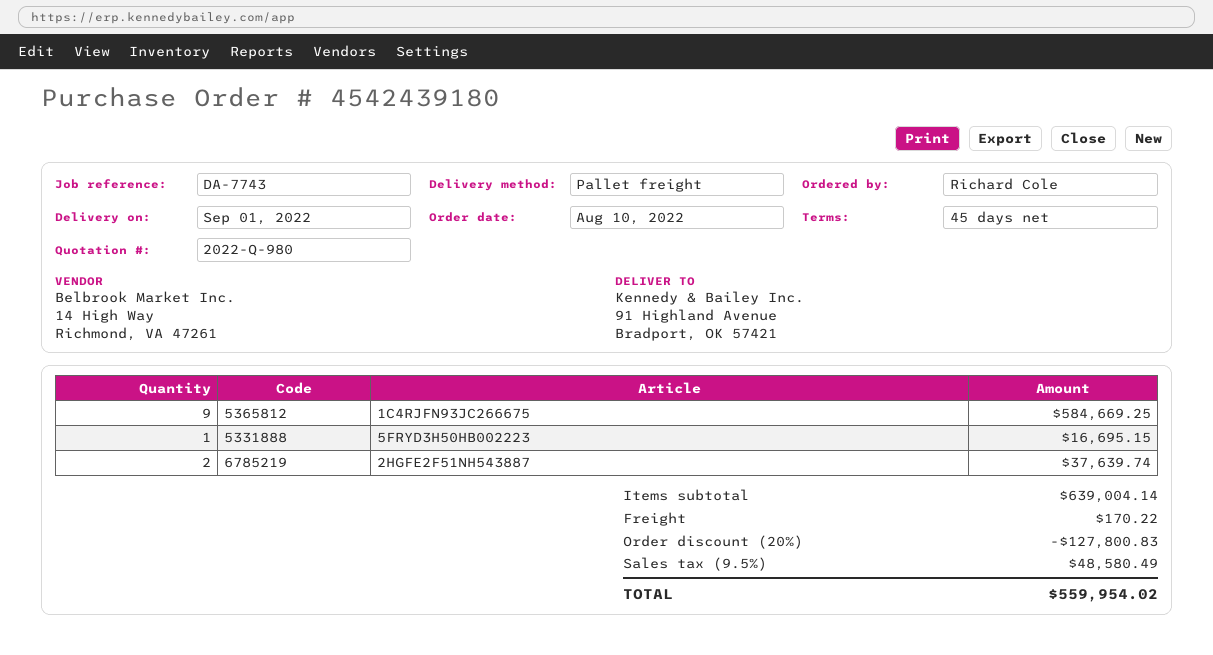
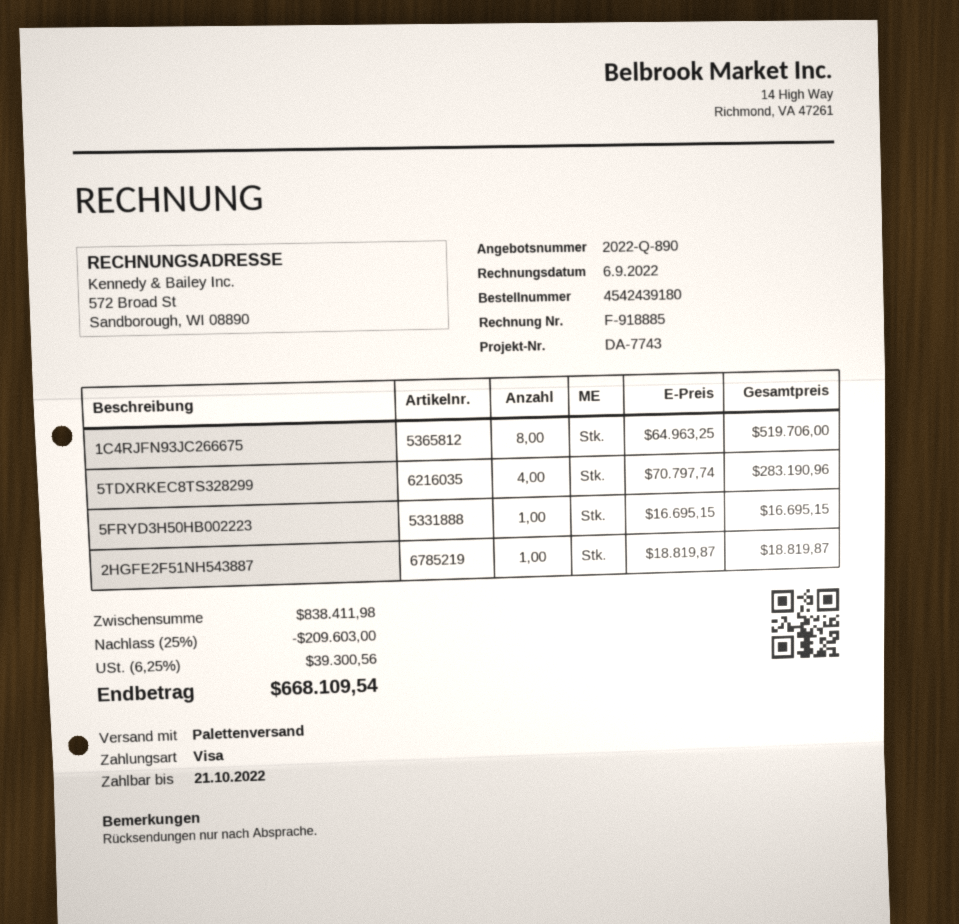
quote number: 2022-Q-980 -> 2022-Q-890
1C4RJFN93JC266675: 9 for 584669.25 -> 8 for 519706.00
2HGFE2F51NH543887: 2 for 37639.74 -> 1 for 18819.87
5TDXRKEC8TS328299: none -> 4 for 283190.96
subtotal: 639004.14 -> 838411.98
discount: 20% = 127800.83 -> 25% = 209603.00
shipping: 170.22 -> none
tax: 9.5% = 48580.49 -> 6.25% = 39300.56
total: 559954.02 -> 668109.54

